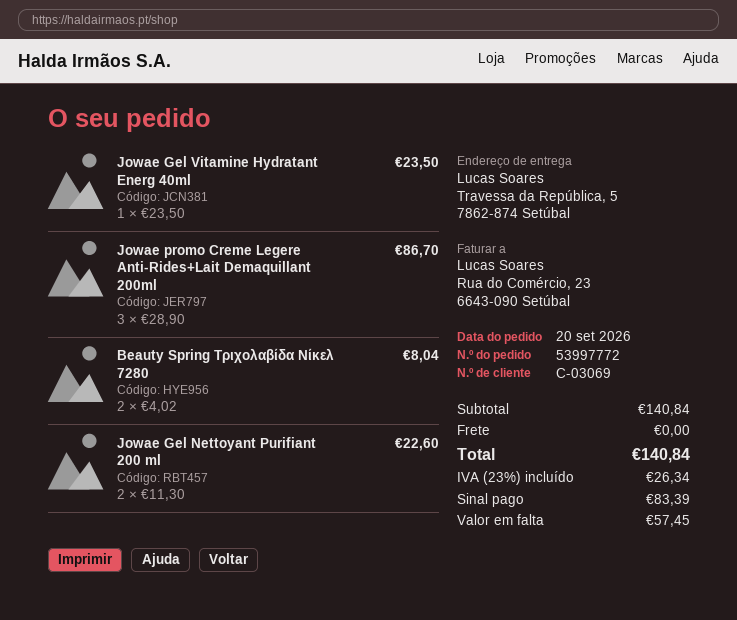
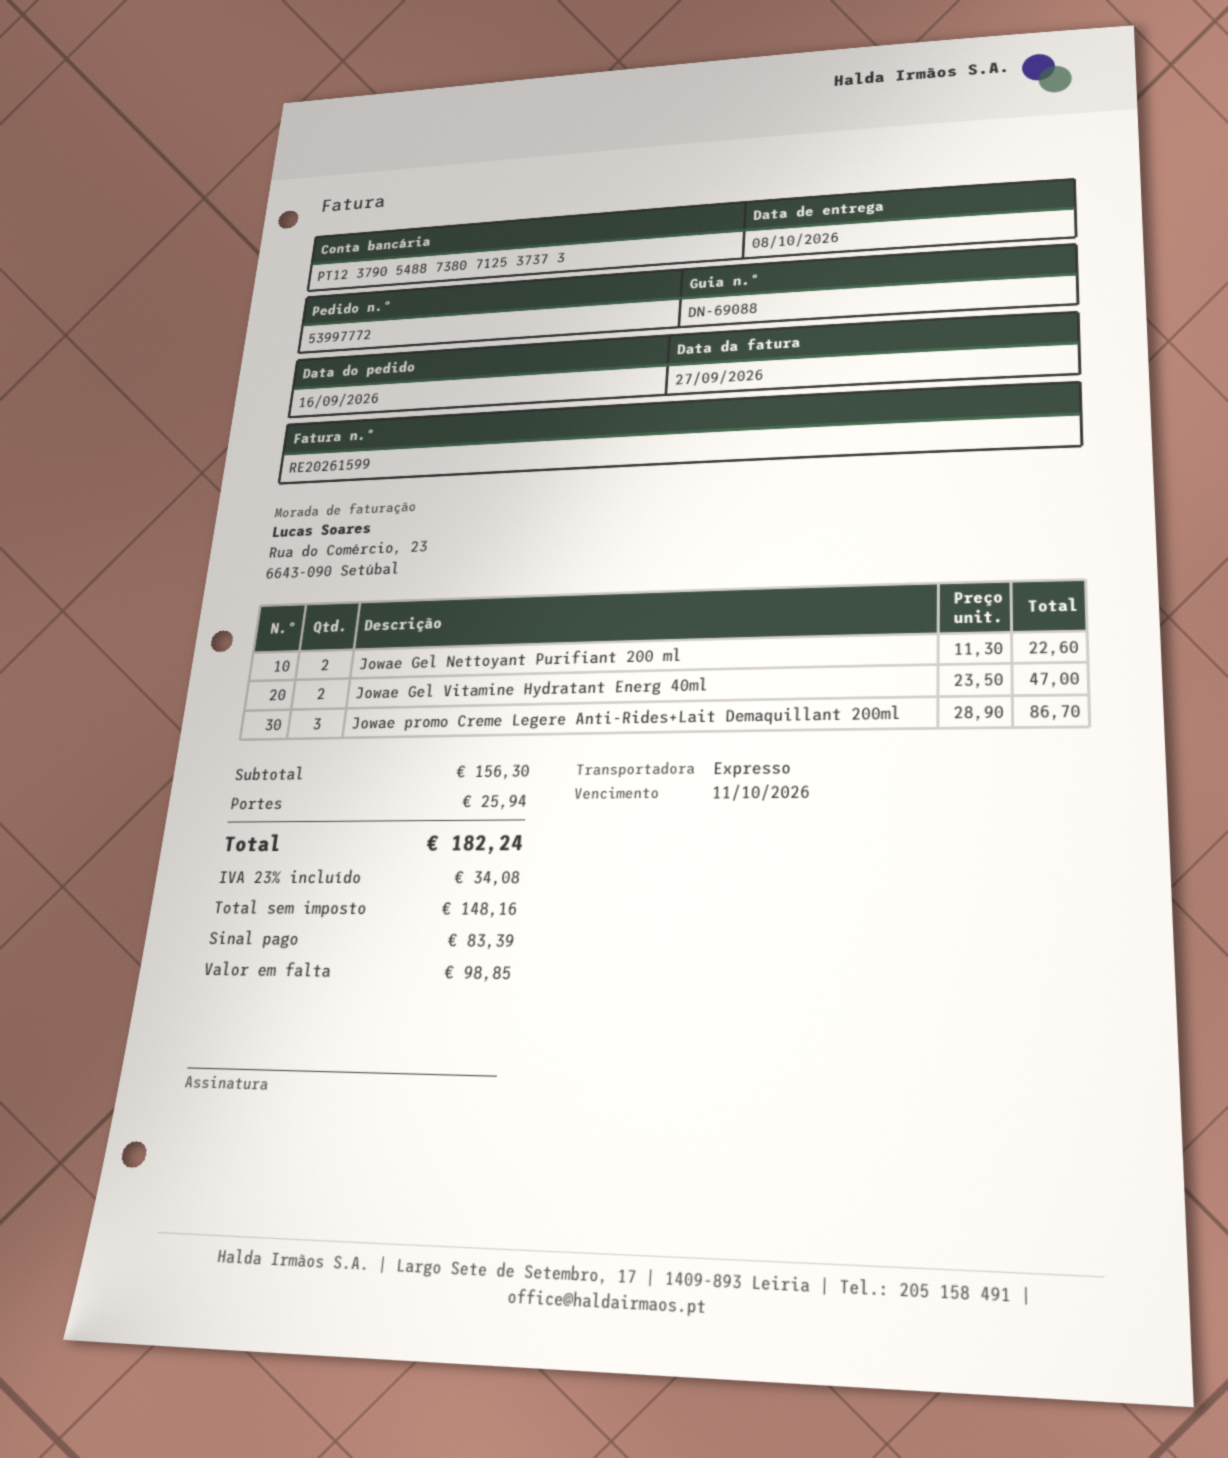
order date: 2026-09-20 -> 2026-09-16
Jowae Gel Vitamine Hydratant Energ 40ml: 1 x 23.50 = 23.50 -> 2 x 23.50 = 47.00
Beauty Spring Τριχολαβίδα Νίκελ 7280: 2 x 4.02 = 8.04 -> none
subtotal: 140.84 -> 156.30
shipping: 0.00 -> 25.94
tax: 23% = 26.34 -> 23% = 34.08
total: 140.84 -> 182.24
balance: 57.45 -> 98.85

